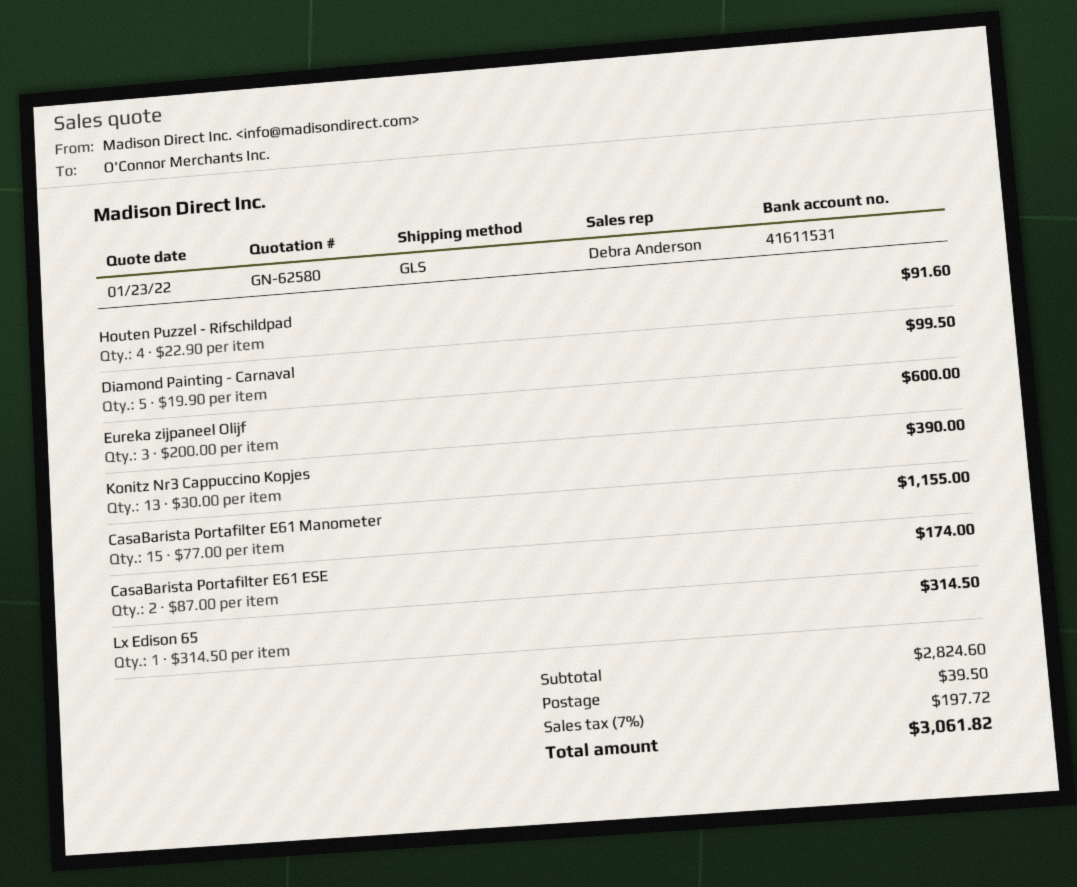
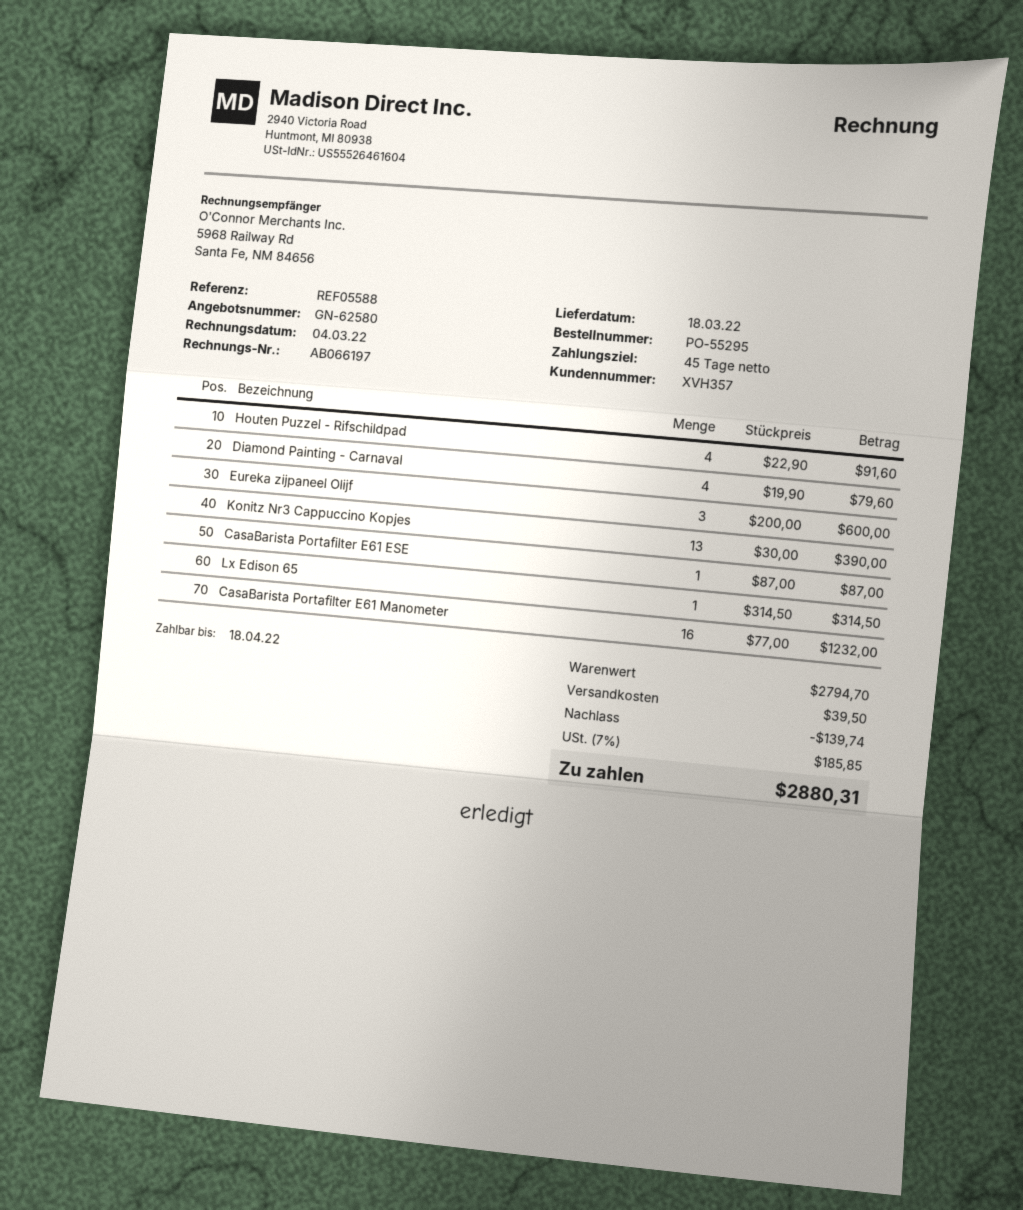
Diamond Painting - Carnaval: 5 x 19.90 = 99.50 -> 4 x 19.90 = 79.60
CasaBarista Portafilter E61 Manometer: 15 x 77.00 = 1155.00 -> 16 x 77.00 = 1232.00
CasaBarista Portafilter E61 ESE: 2 x 87.00 = 174.00 -> 1 x 87.00 = 87.00
subtotal: 2824.60 -> 2794.70
discount: none -> 139.74
tax: 7% = 197.72 -> 7% = 185.85
total: 3061.82 -> 2880.31

